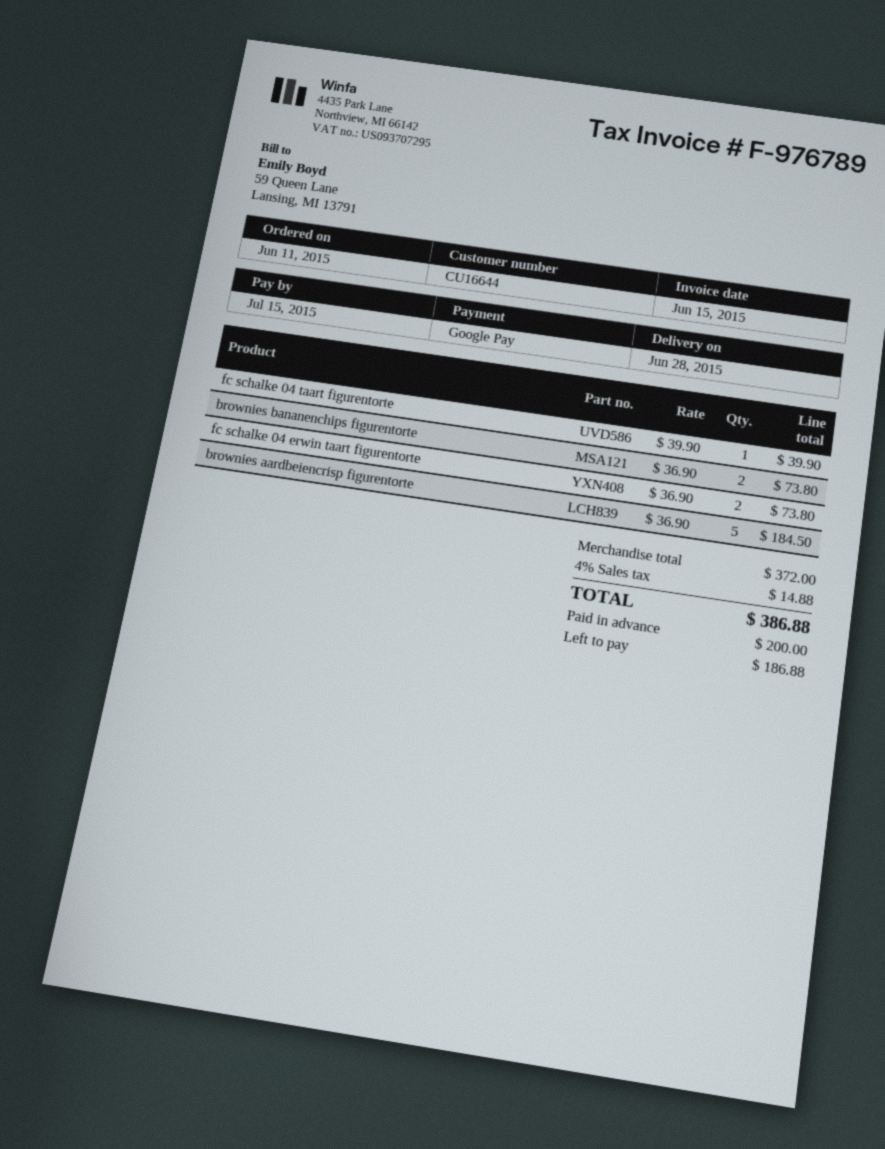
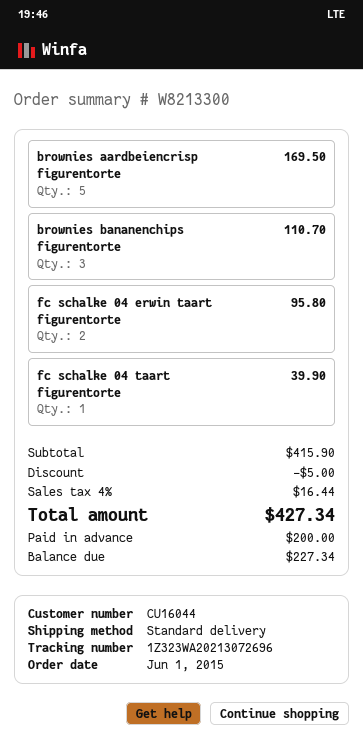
order date: 2015-06-11 -> 2015-06-01
customer number: CU16644 -> CU16044
brownies bananenchips figurentorte: 2 for 73.80 -> 3 for 110.70
fc schalke 04 erwin taart figurentorte: 2 for 73.80 -> 2 for 95.80
brownies aardbeiencrisp figurentorte: 5 for 184.50 -> 5 for 169.50
subtotal: 372.00 -> 415.90
discount: none -> 5.00
tax: 4% = 14.88 -> 4% = 16.44
total: 386.88 -> 427.34
balance: 186.88 -> 227.34

